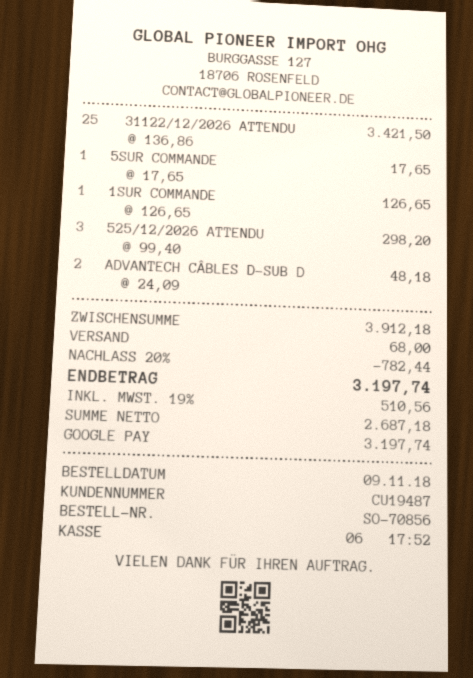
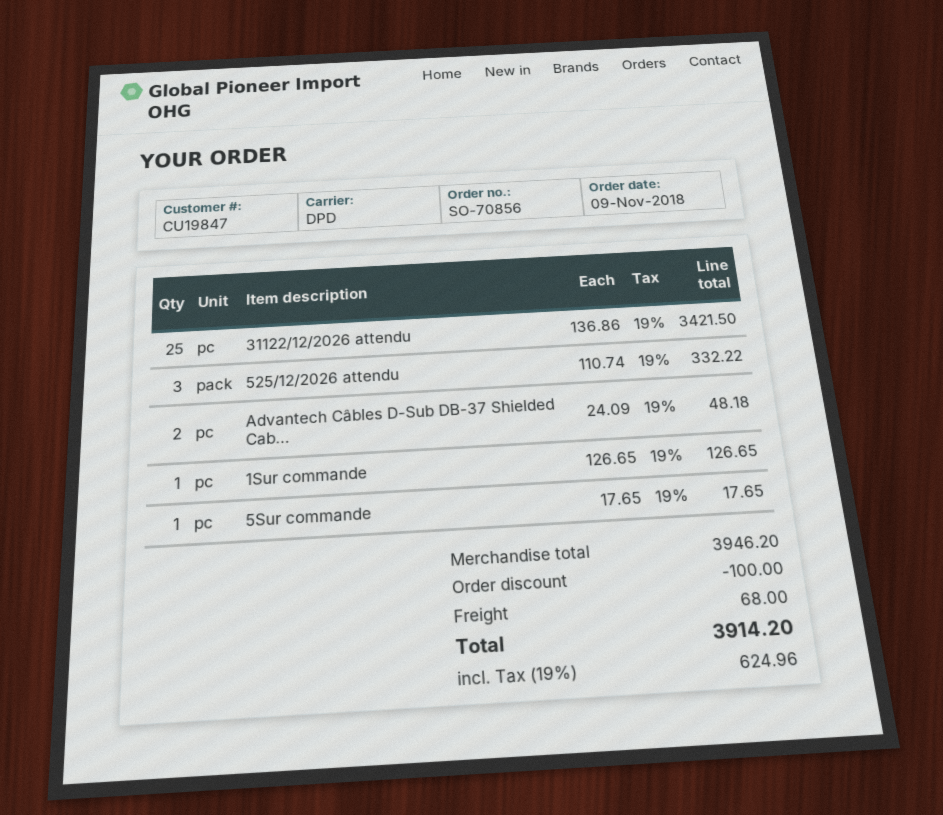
customer number: CU19487 -> CU19847
525/12/2026 ATTENDU: 3 x 99.40 = 298.20 -> 3 x 110.74 = 332.22
subtotal: 3912.18 -> 3946.20
discount: 782.44 -> 100.00
tax: 19% = 510.56 -> 19% = 624.96
total: 3197.74 -> 3914.20

